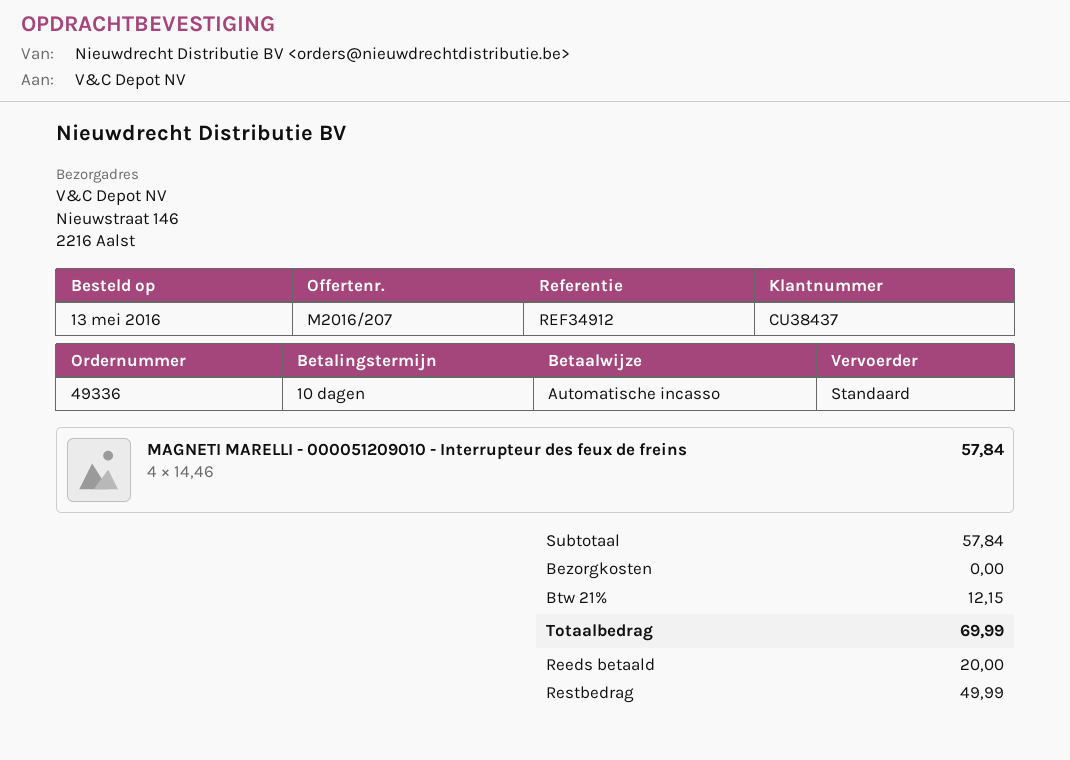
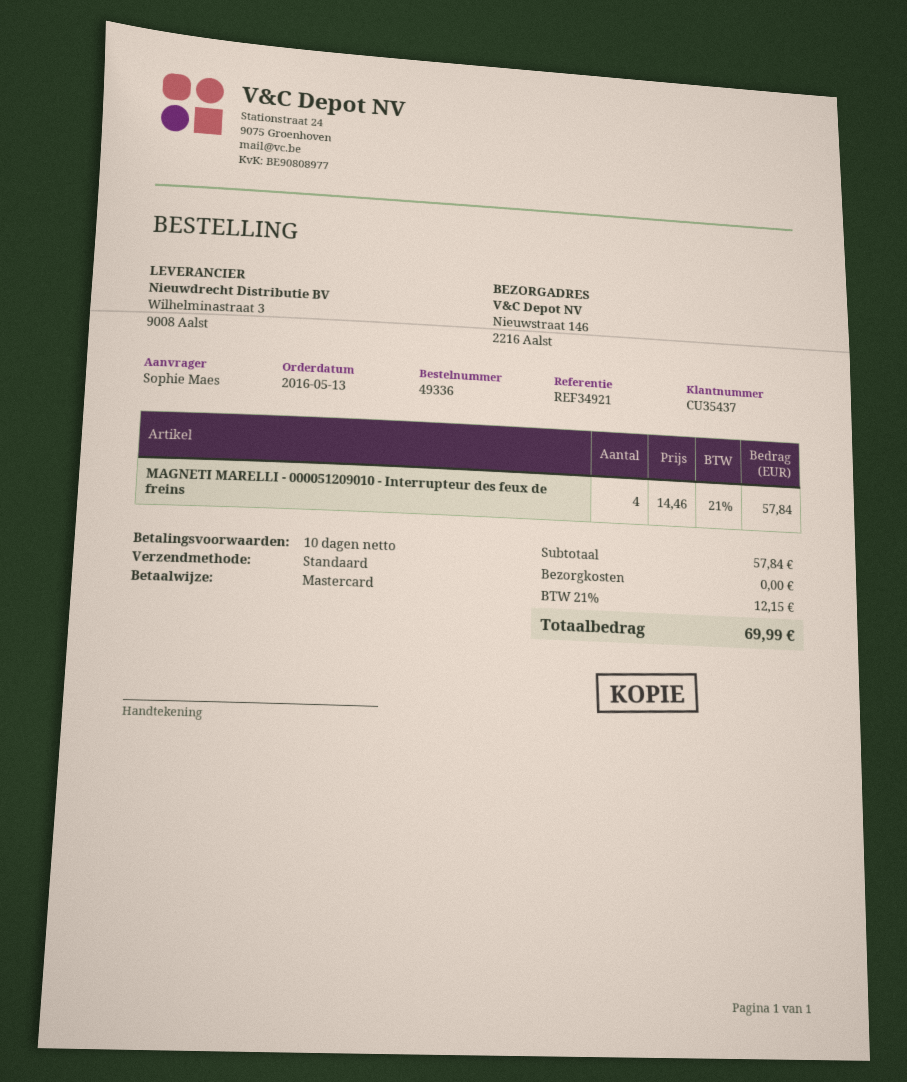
customer number: CU38437 -> CU35437
reference: REF34912 -> REF34921
payment method: direct debit -> Mastercard

